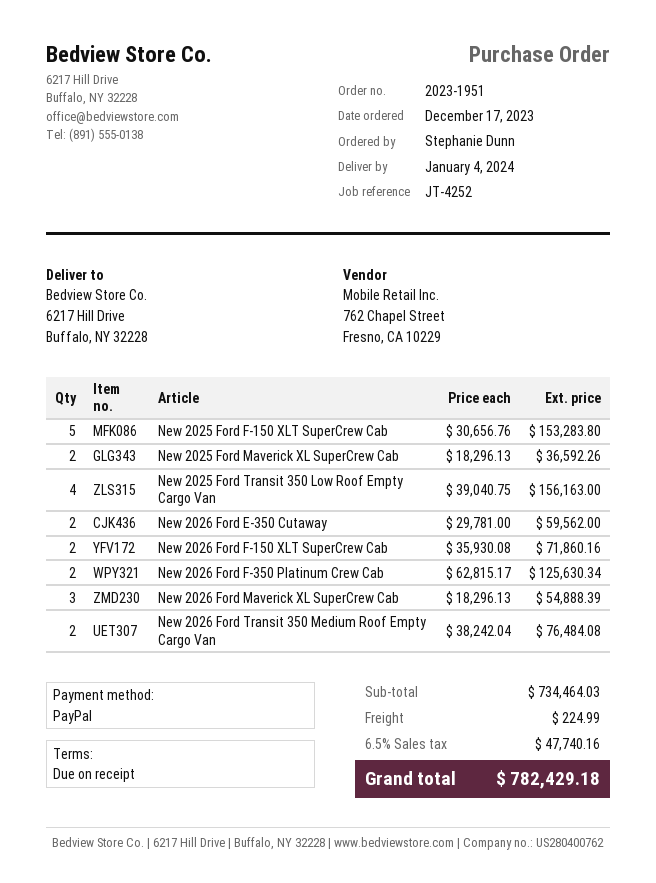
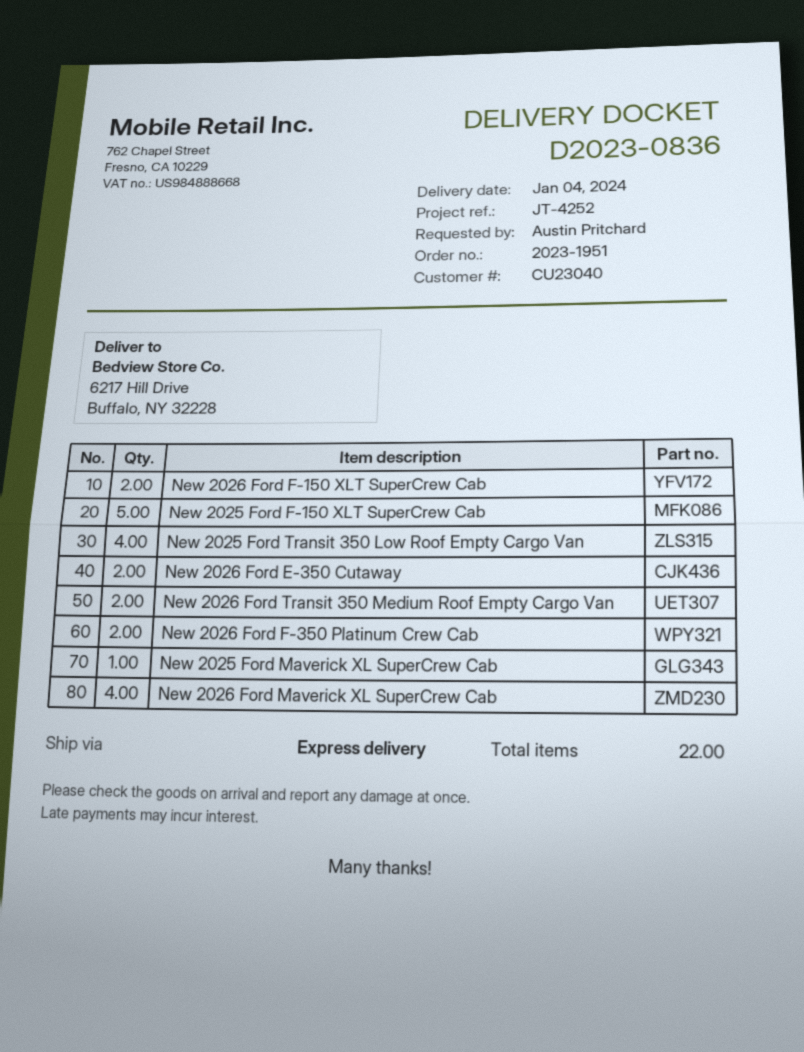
ordered by: Stephanie Dunn -> Austin Pritchard
New 2025 Ford Maverick XL SuperCrew Cab: 2 -> 1
New 2026 Ford Maverick XL SuperCrew Cab: 3 -> 4

